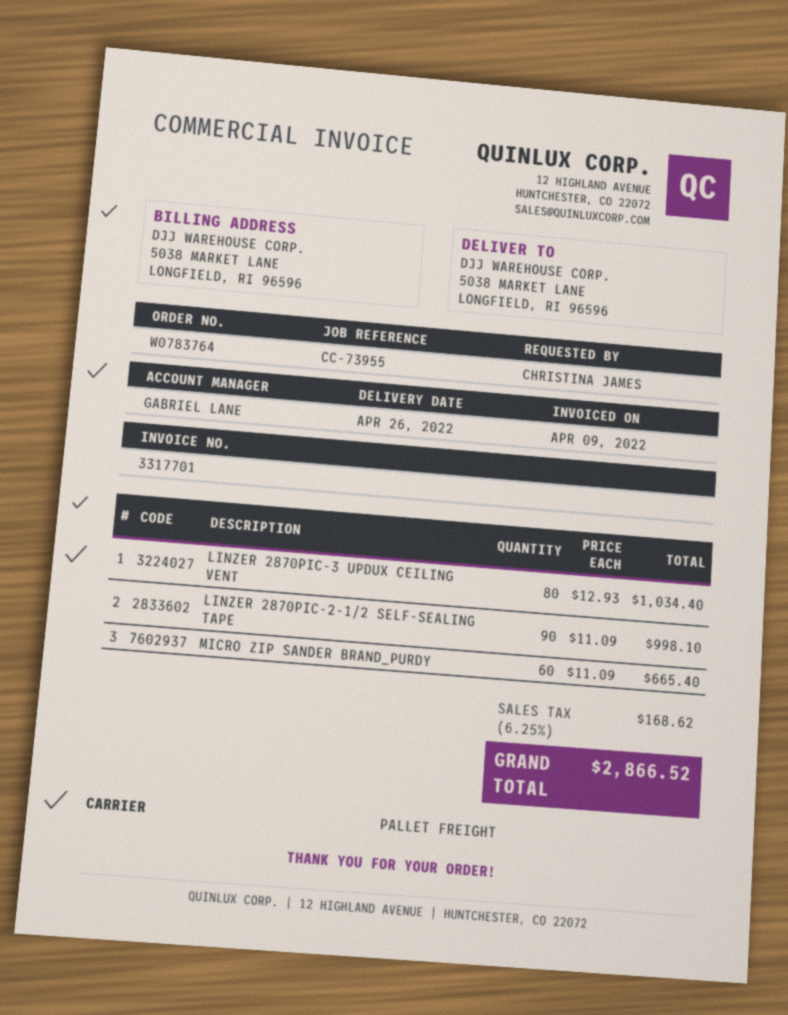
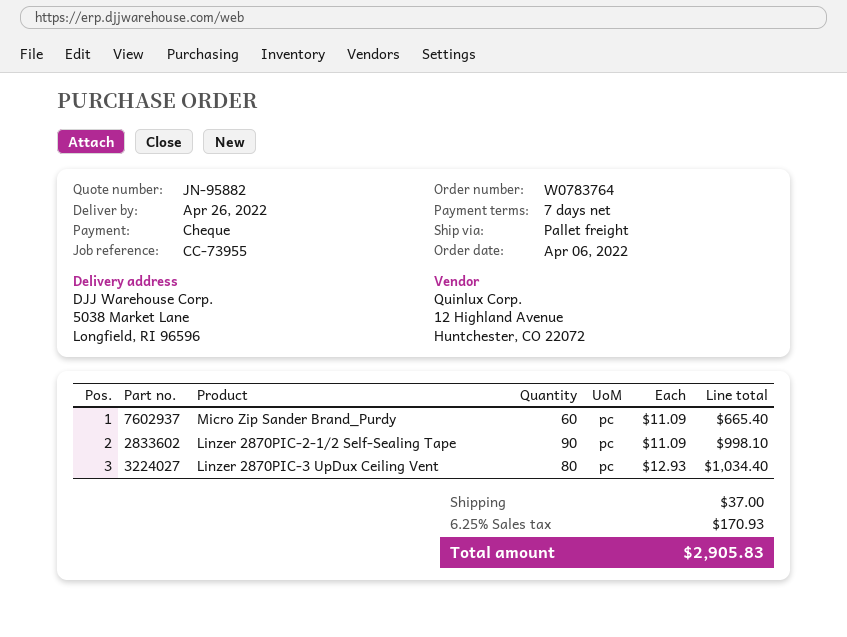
shipping: none -> 37.00
tax: 6.25% = 168.62 -> 6.25% = 170.93
total: 2866.52 -> 2905.83

